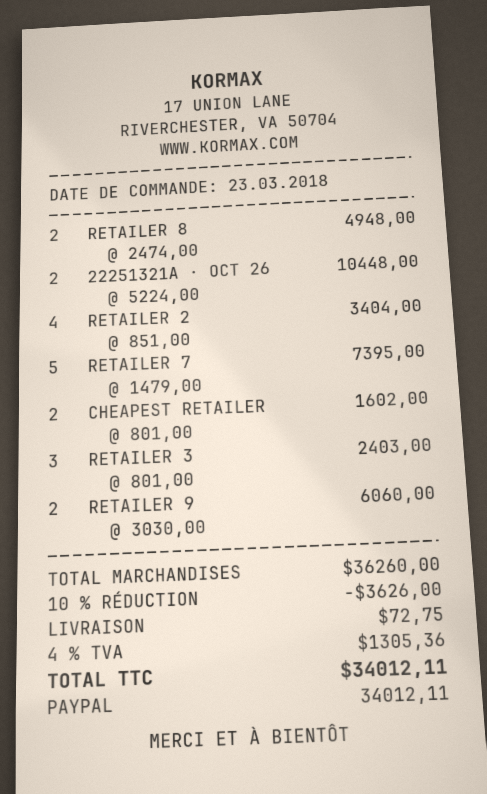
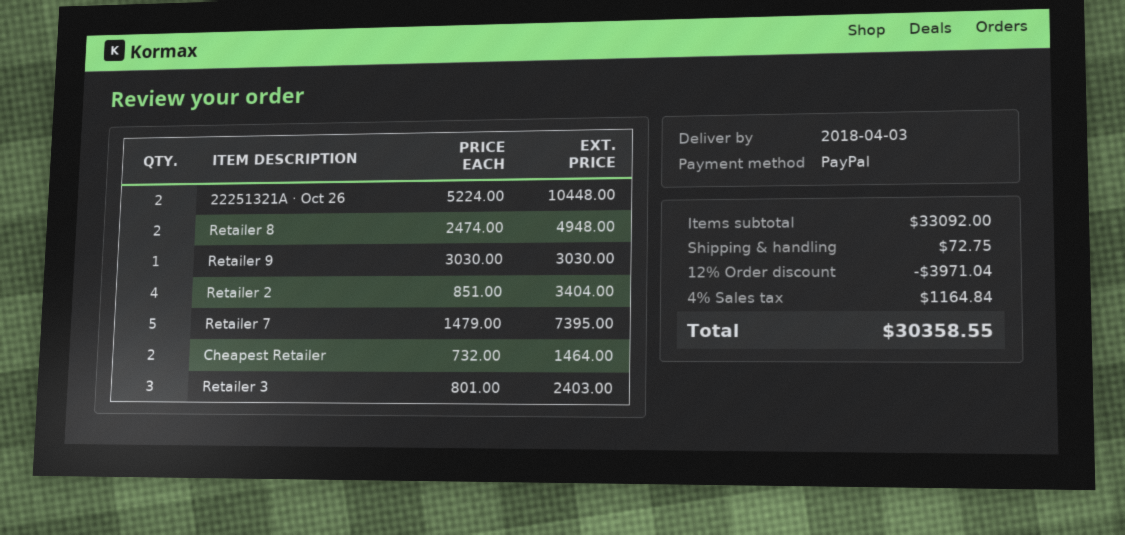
CHEAPEST RETAILER: 2 x 801.00 = 1602.00 -> 2 x 732.00 = 1464.00
RETAILER 9: 2 x 3030.00 = 6060.00 -> 1 x 3030.00 = 3030.00
subtotal: 36260.00 -> 33092.00
discount: 10% = 3626.00 -> 12% = 3971.04
tax: 4% = 1305.36 -> 4% = 1164.84
total: 34012.11 -> 30358.55

